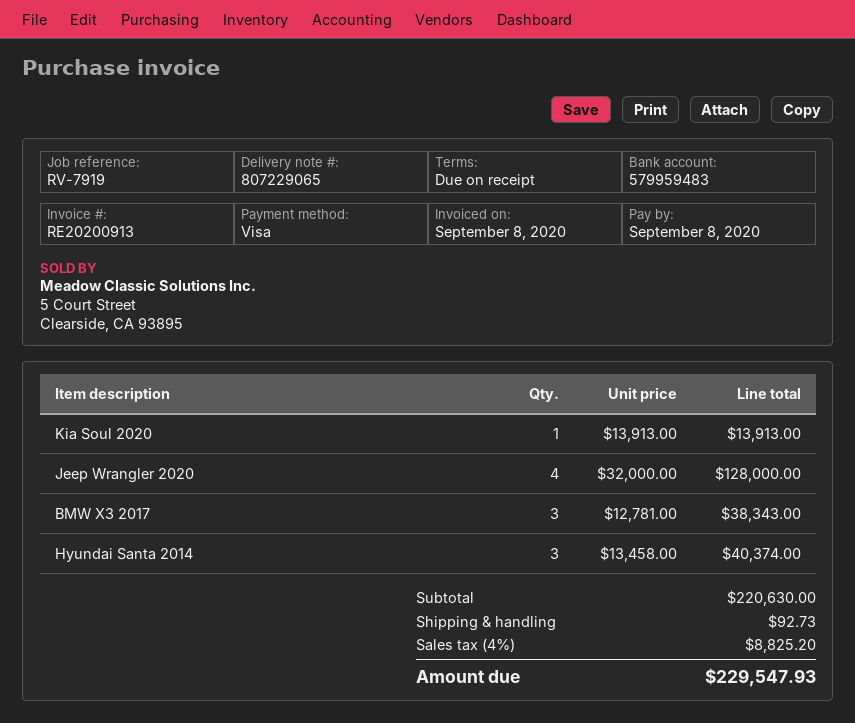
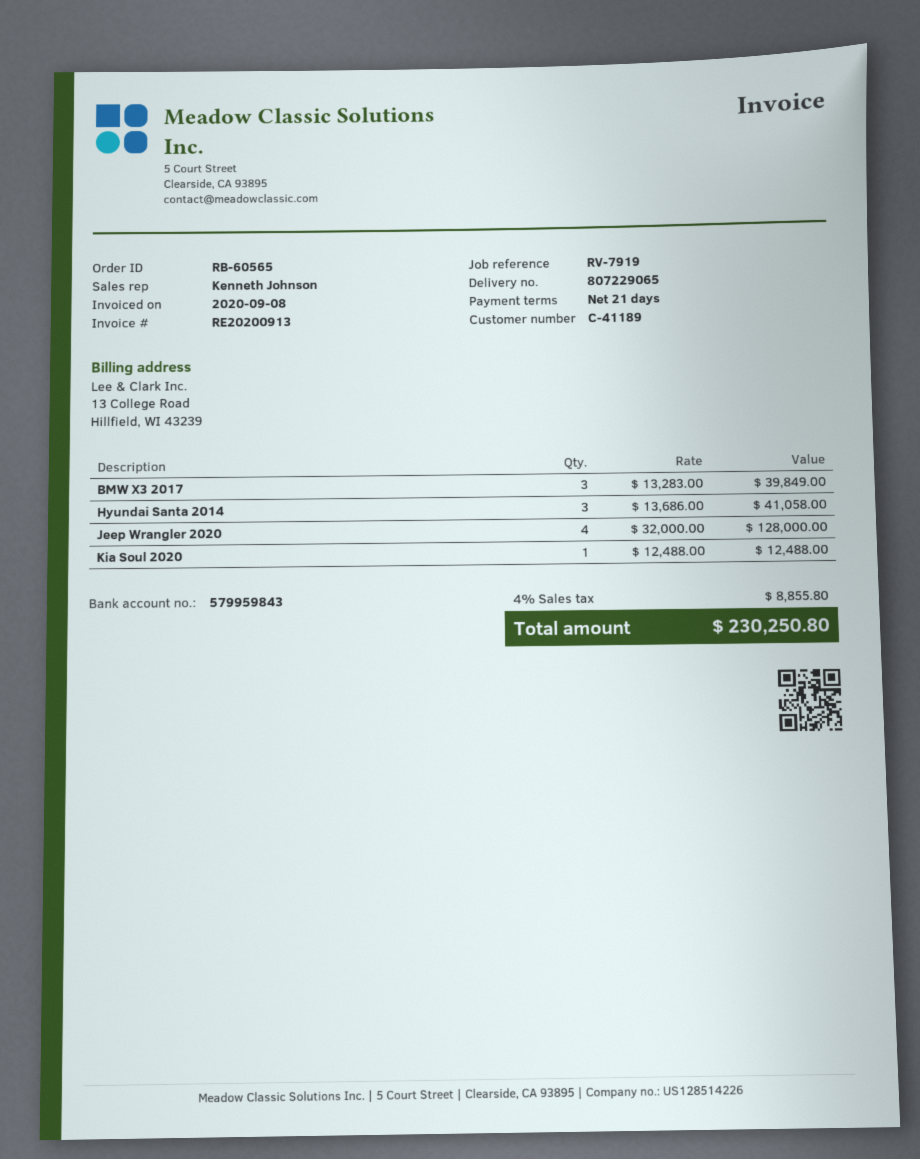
payment terms: on receipt -> 21 days
bank account: 579959483 -> 579959843
Kia Soul 2020: 1 x 13913.00 = 13913.00 -> 1 x 12488.00 = 12488.00
BMW X3 2017: 3 x 12781.00 = 38343.00 -> 3 x 13283.00 = 39849.00
Hyundai Santa 2014: 3 x 13458.00 = 40374.00 -> 3 x 13686.00 = 41058.00
shipping: 92.73 -> none
tax: 4% = 8825.20 -> 4% = 8855.80
total: 229547.93 -> 230250.80

